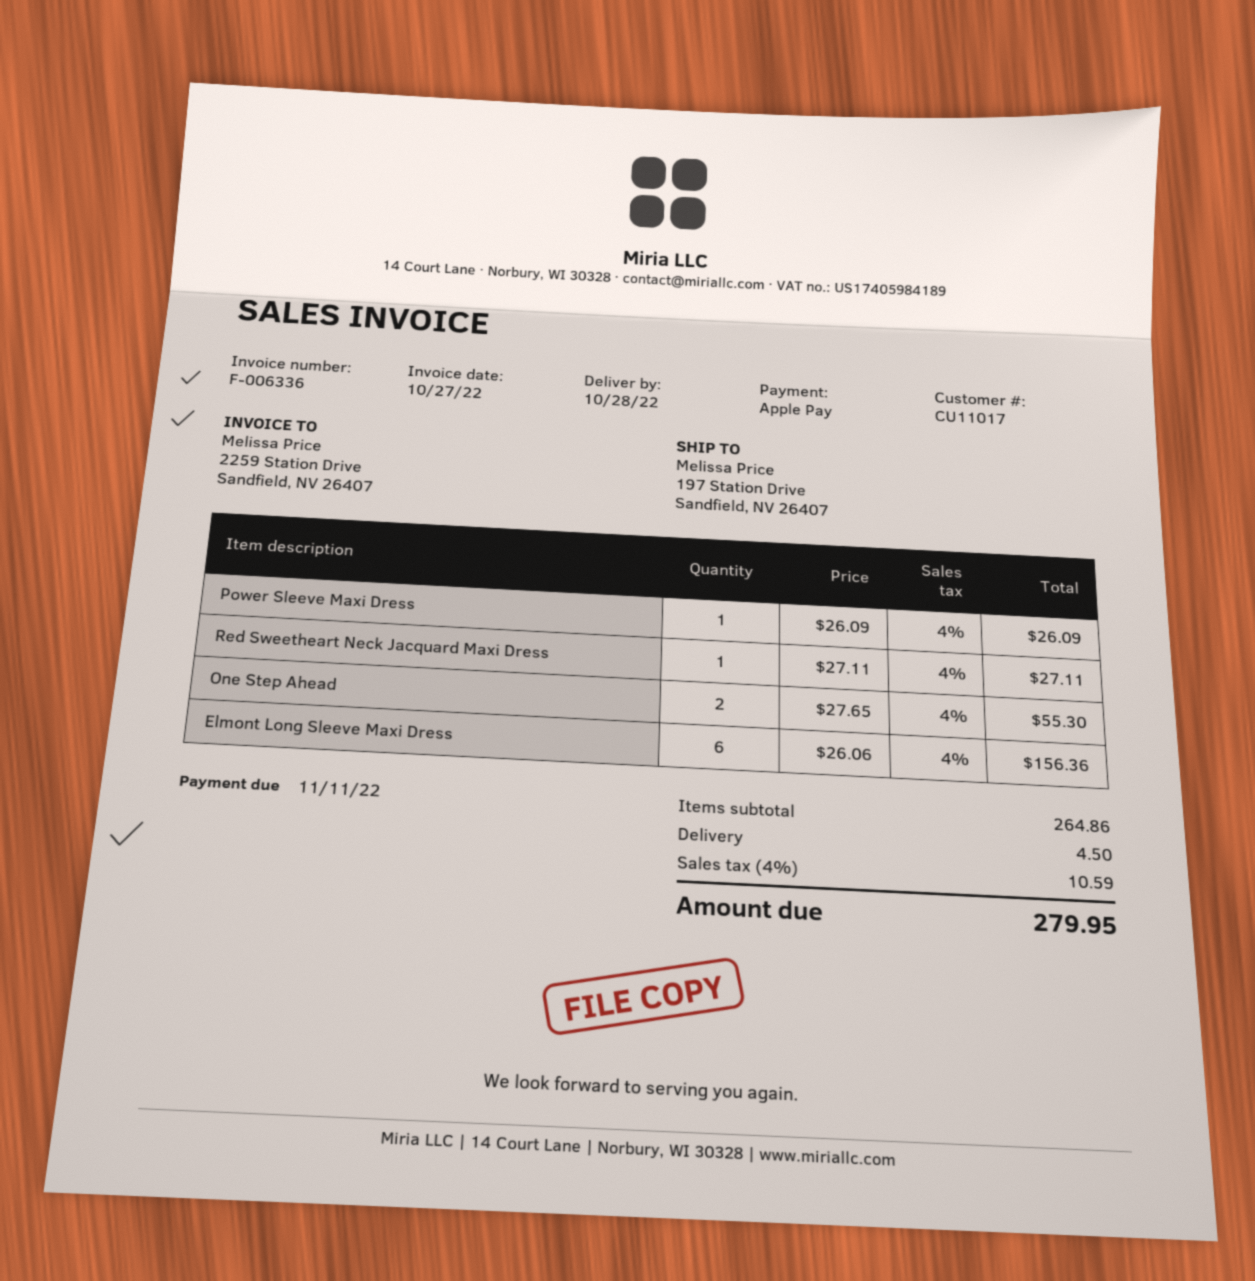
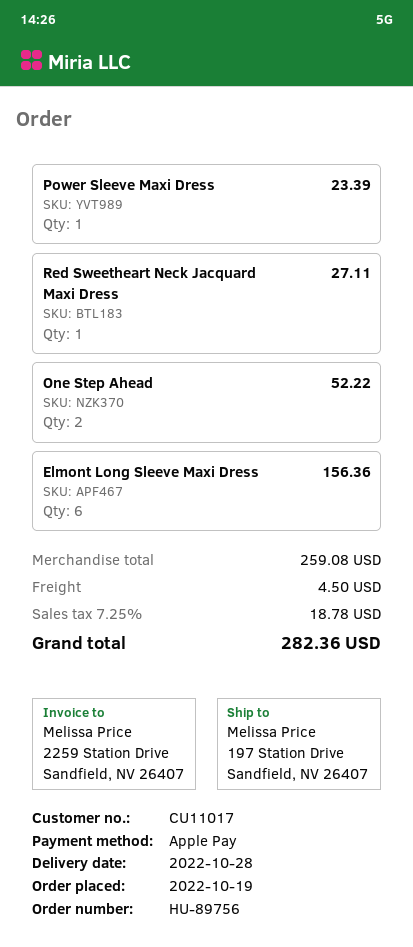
Power Sleeve Maxi Dress: 1 for 26.09 -> 1 for 23.39
One Step Ahead: 2 for 55.30 -> 2 for 52.22
subtotal: 264.86 -> 259.08
tax: 4% = 10.59 -> 7.25% = 18.78
total: 279.95 -> 282.36

